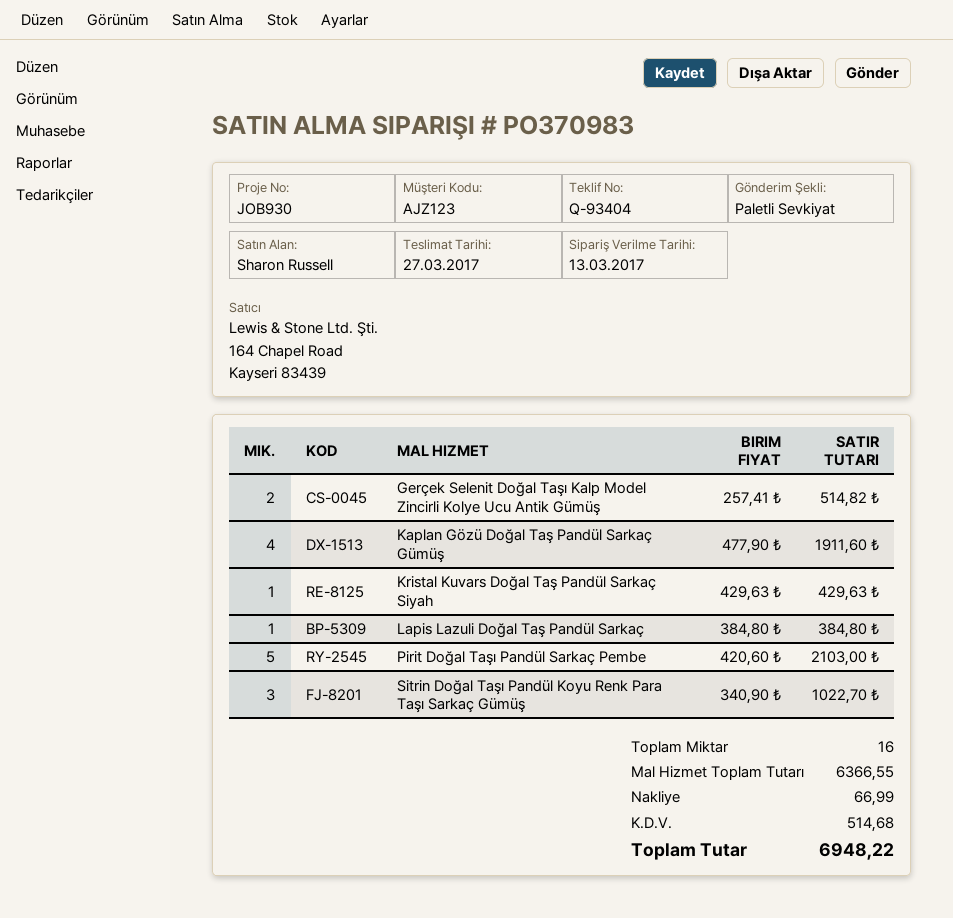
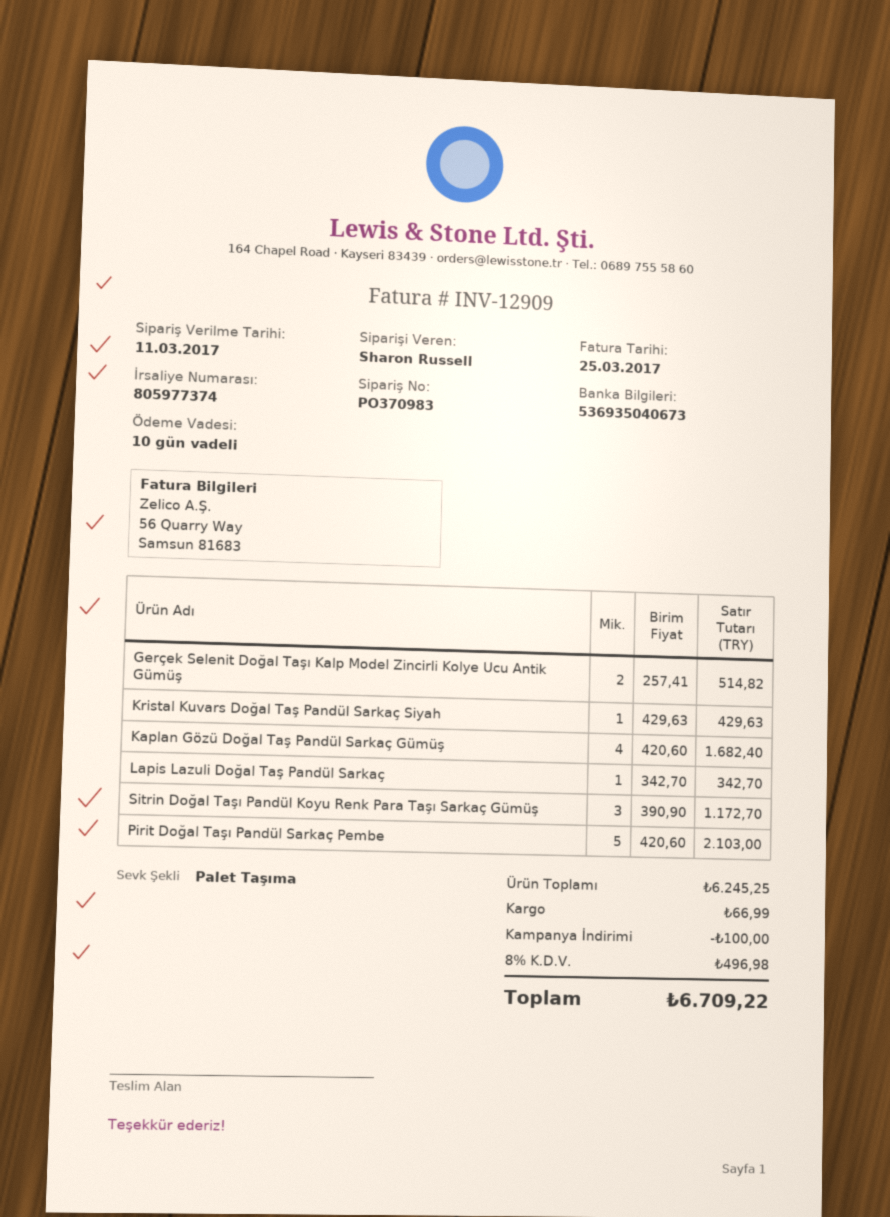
order date: 2017-03-13 -> 2017-03-11
Kaplan Gözü Doğal Taş Pandül Sarkaç Gümüş: 4 x 477.90 = 1911.60 -> 4 x 420.60 = 1682.40
Lapis Lazuli Doğal Taş Pandül Sarkaç: 1 x 384.80 = 384.80 -> 1 x 342.70 = 342.70
Sitrin Doğal Taşı Pandül Koyu Renk Para Taşı Sarkaç Gümüş: 3 x 340.90 = 1022.70 -> 3 x 390.90 = 1172.70
subtotal: 6366.55 -> 6245.25
discount: none -> 100.00
tax: 514.68 -> 496.98
total: 6948.22 -> 6709.22

